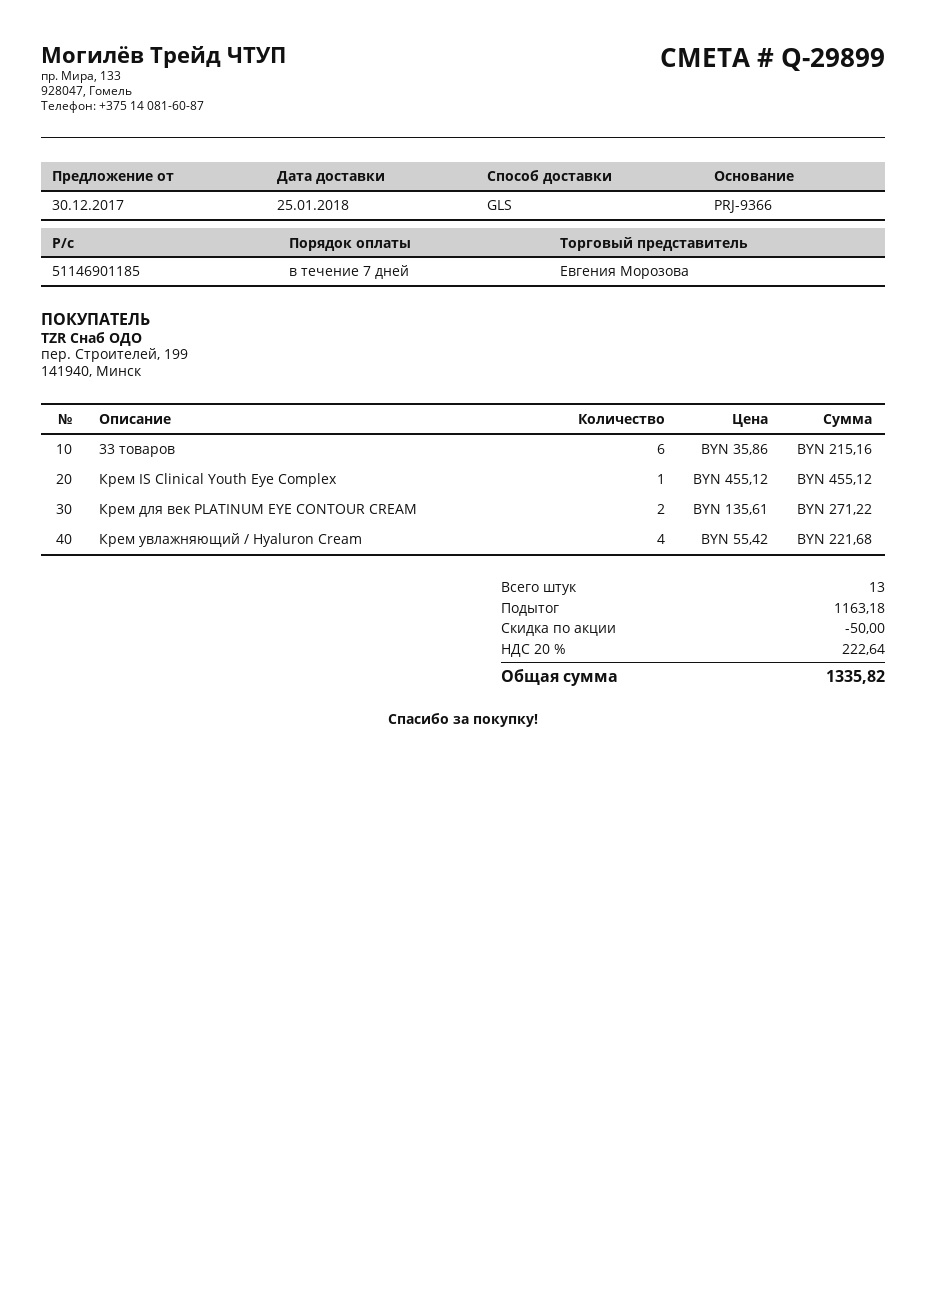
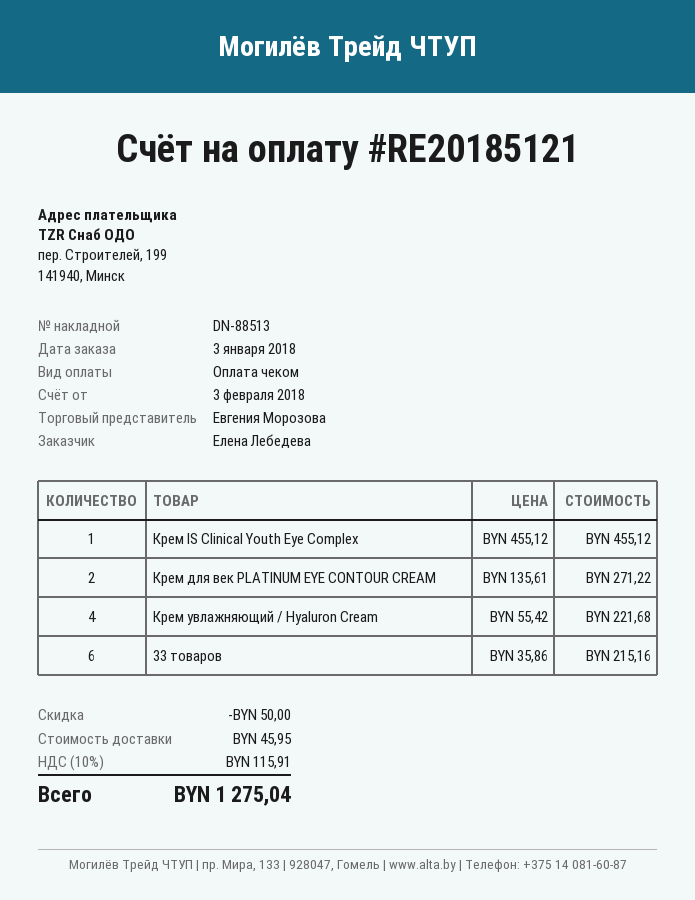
shipping: none -> 45.95
tax: 20% = 222.64 -> 10% = 115.91
total: 1335.82 -> 1275.04

